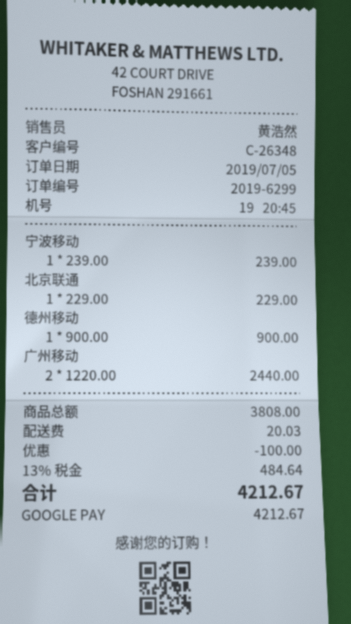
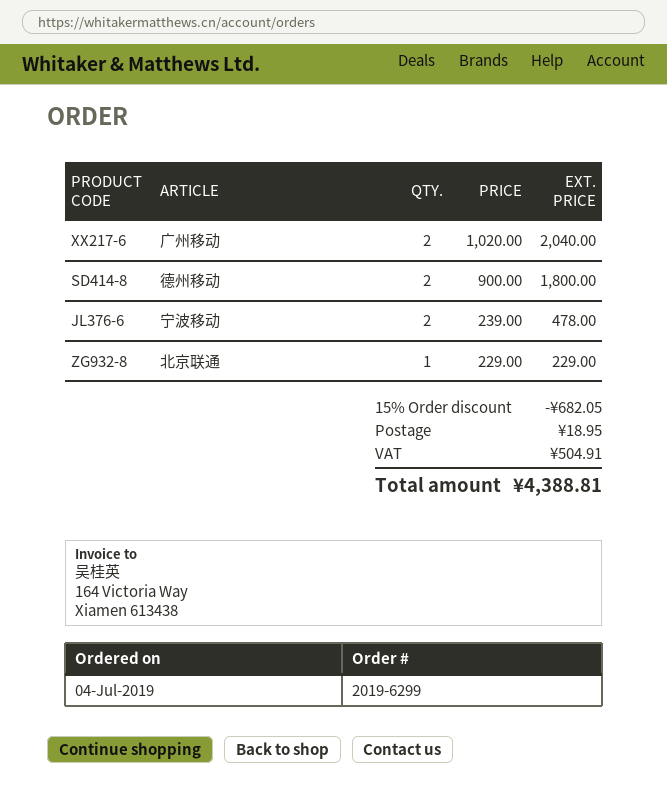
order date: 2019-07-05 -> 2019-07-04
宁波移动: 1 x 239.00 = 239.00 -> 2 x 239.00 = 478.00
德州移动: 1 x 900.00 = 900.00 -> 2 x 900.00 = 1800.00
广州移动: 2 x 1220.00 = 2440.00 -> 2 x 1020.00 = 2040.00
discount: 100.00 -> 682.05
shipping: 20.03 -> 18.95
tax: 484.64 -> 504.91
total: 4212.67 -> 4388.81

